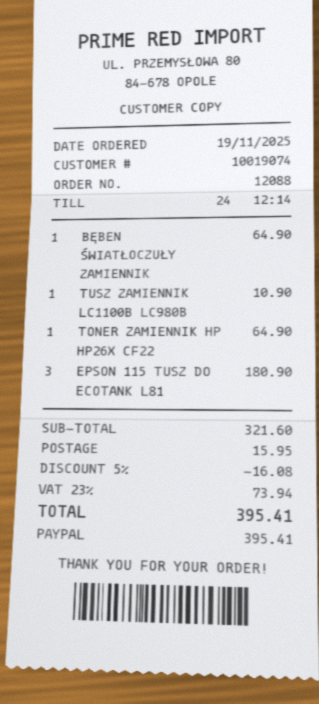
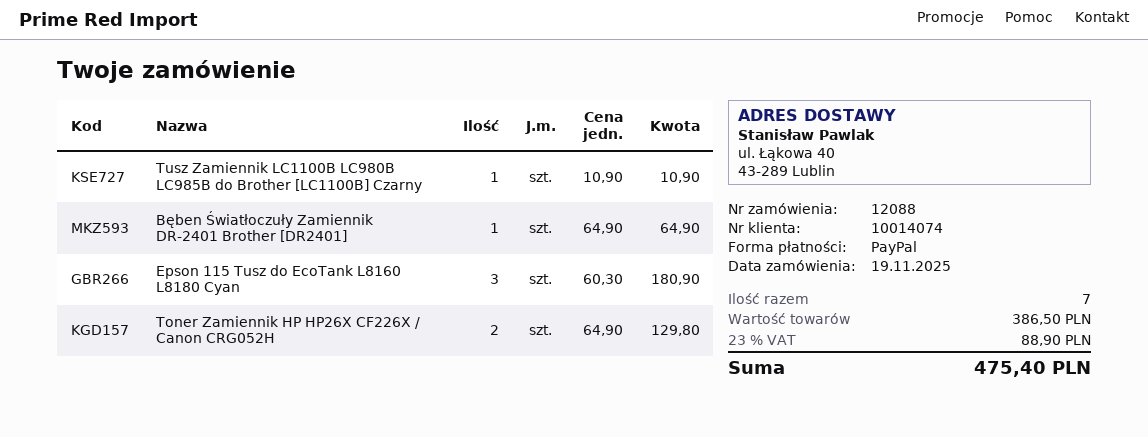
customer number: 10019074 -> 10014074
TONER ZAMIENNIK HP HP26X CF22: 1 for 64.90 -> 2 for 129.80
subtotal: 321.60 -> 386.50
discount: 5% = 16.08 -> none
shipping: 15.95 -> none
tax: 23% = 73.94 -> 23% = 88.90
total: 395.41 -> 475.40

